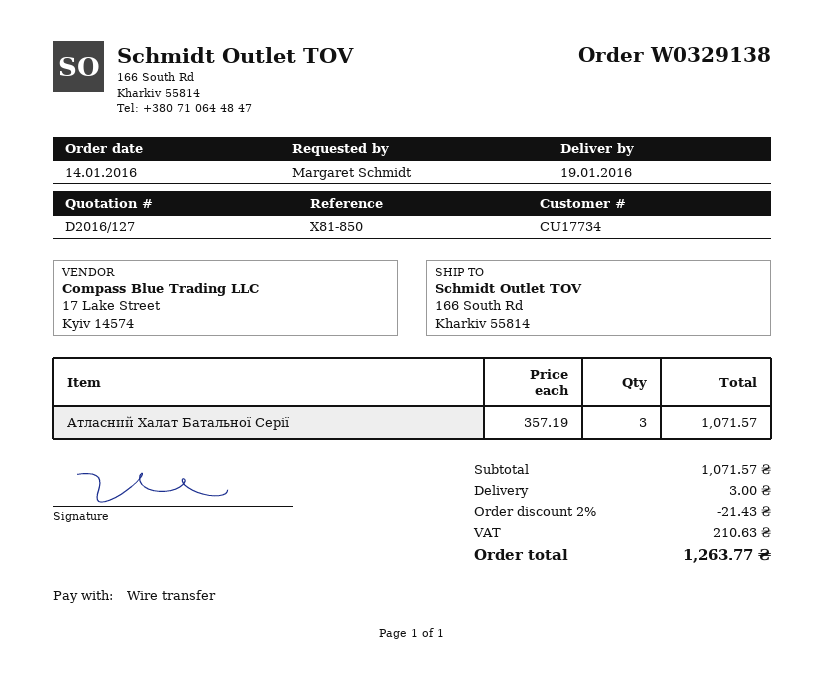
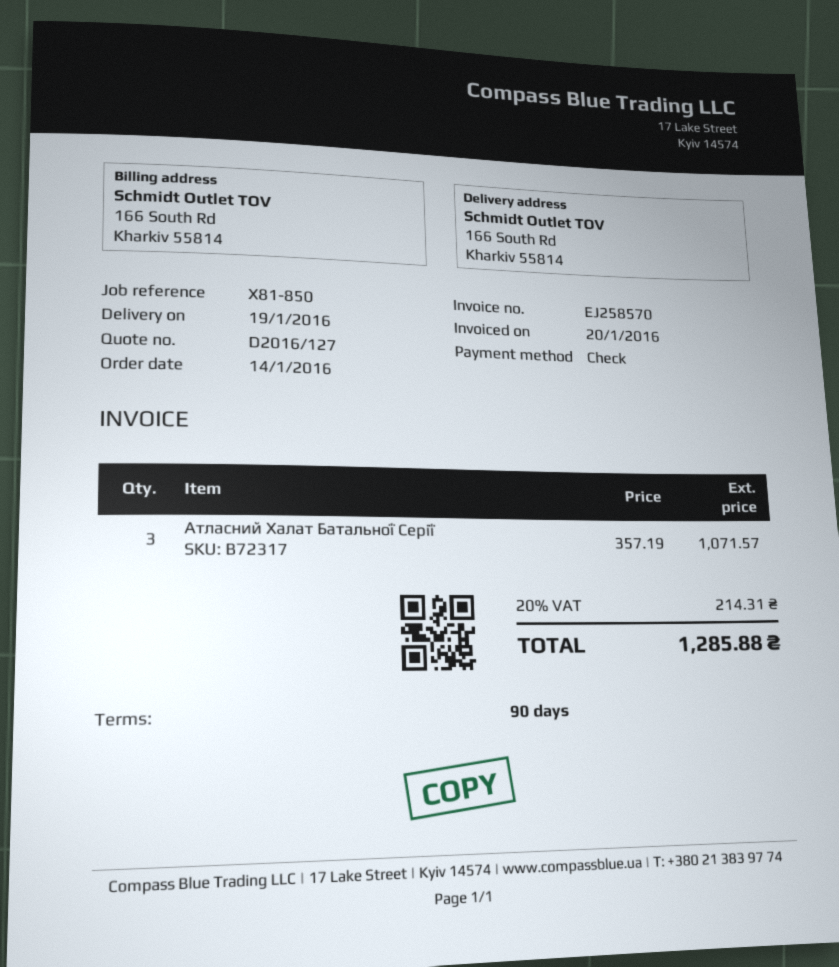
payment method: bank transfer -> cheque
discount: 2% = 21.43 -> none
shipping: 3.00 -> none
tax: 210.63 -> 214.31
total: 1263.77 -> 1285.88

